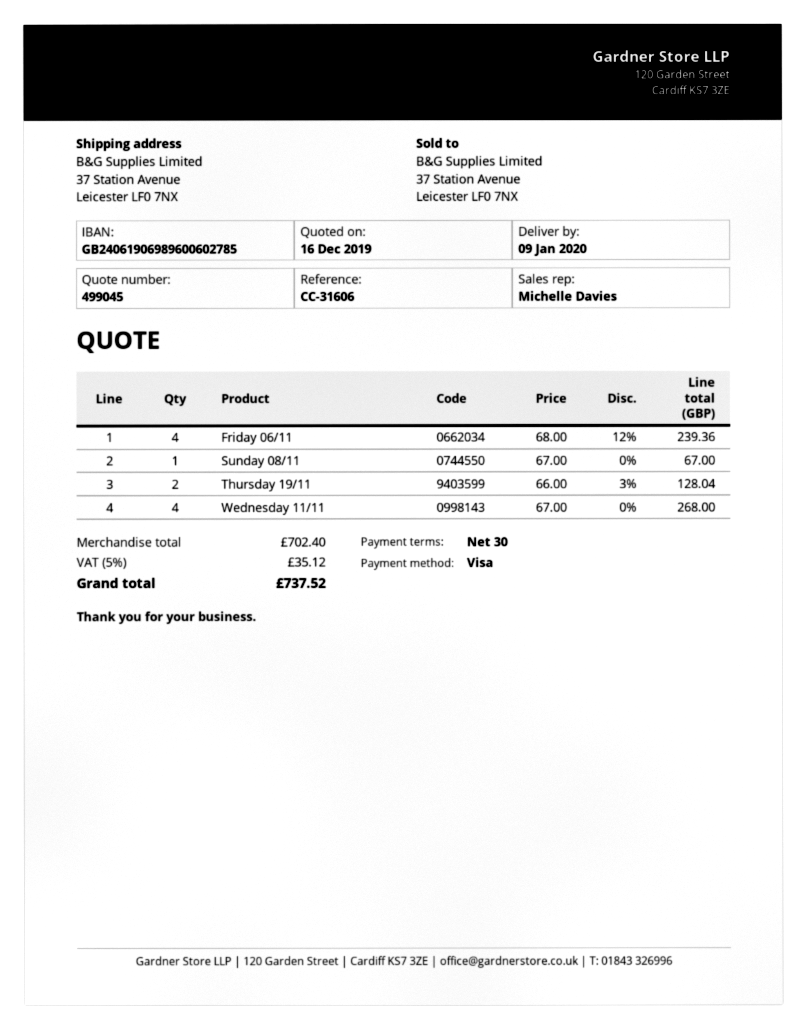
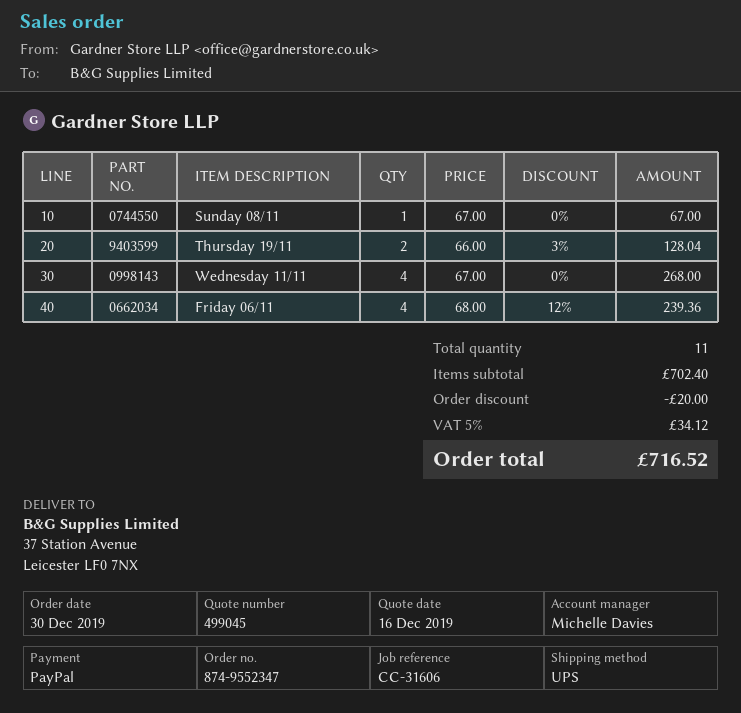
payment method: Visa -> PayPal
discount: none -> 20.00
tax: 5% = 35.12 -> 5% = 34.12
total: 737.52 -> 716.52

